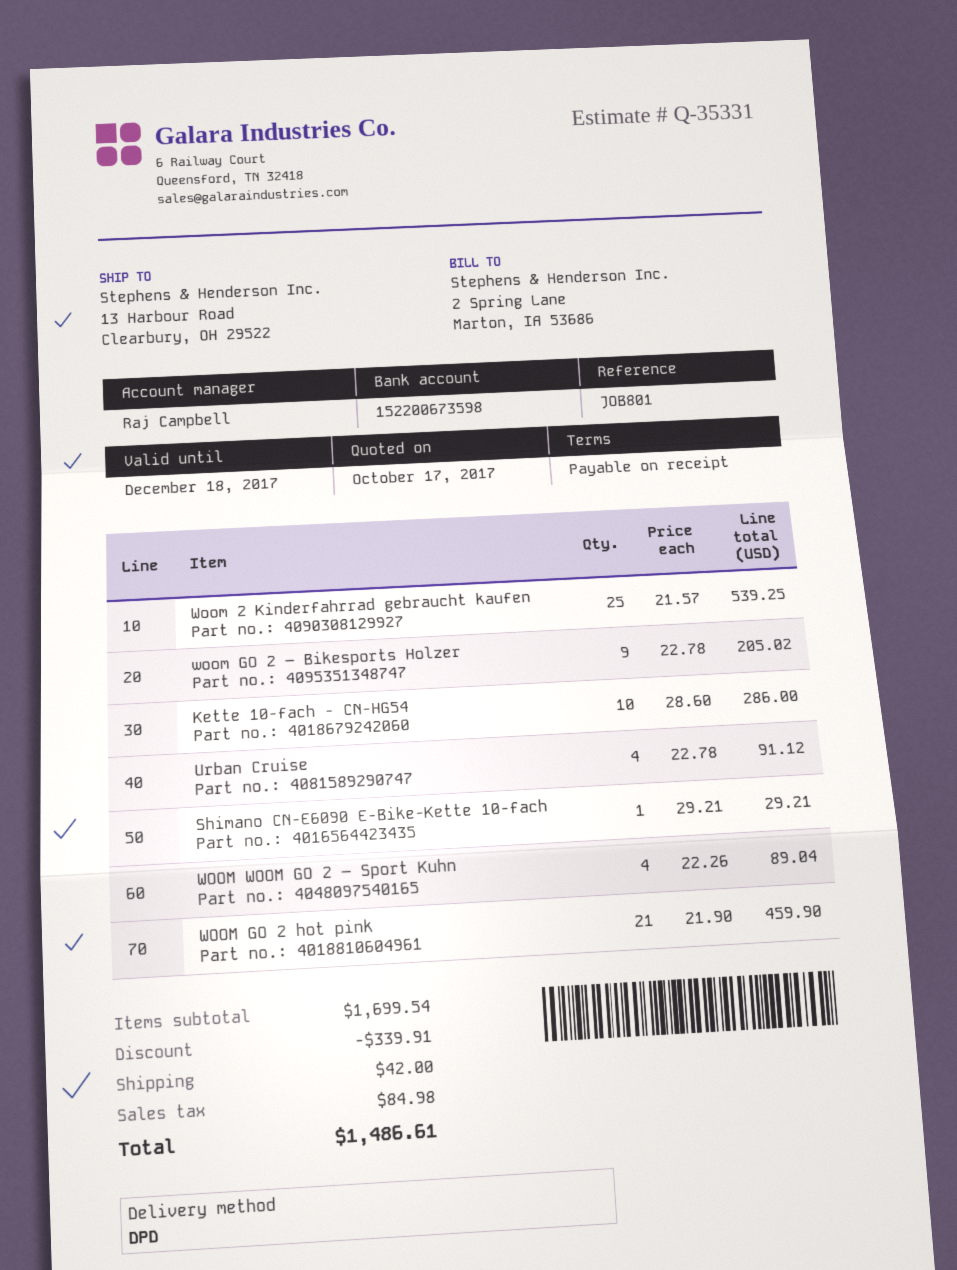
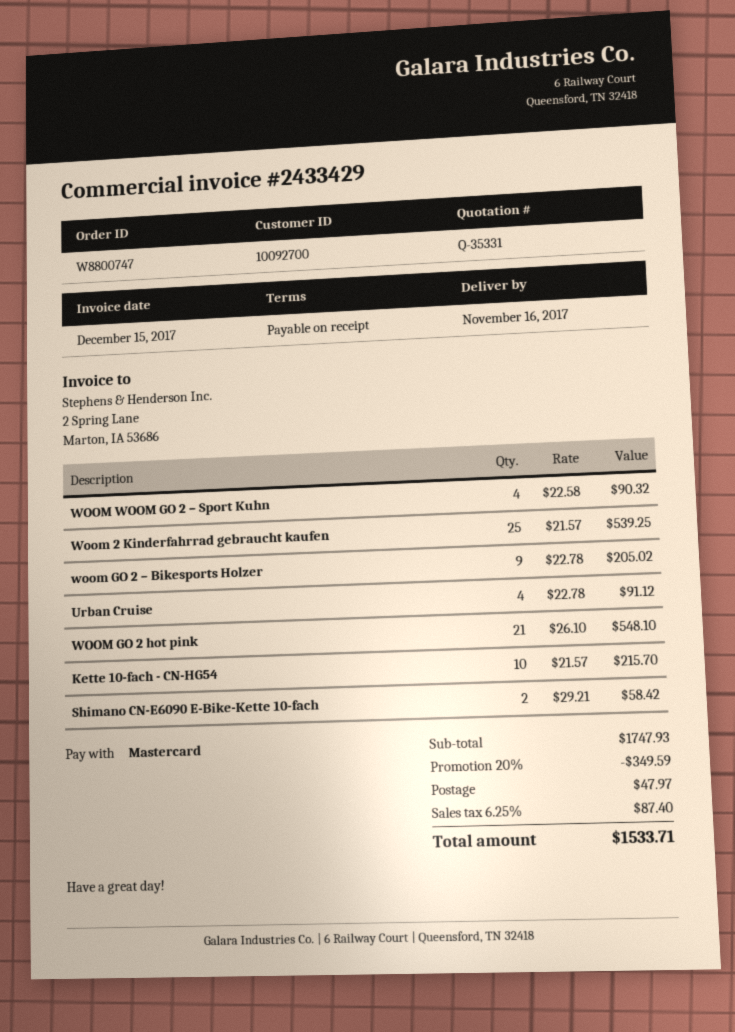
Kette 10-fach - CN-HG54: 10 x 28.60 = 286.00 -> 10 x 21.57 = 215.70
Shimano CN-E6090 E-Bike-Kette 10-fach: 1 x 29.21 = 29.21 -> 2 x 29.21 = 58.42
WOOM WOOM GO 2 – Sport Kuhn: 4 x 22.26 = 89.04 -> 4 x 22.58 = 90.32
WOOM GO 2 hot pink: 21 x 21.90 = 459.90 -> 21 x 26.10 = 548.10
subtotal: 1699.54 -> 1747.93
discount: 339.91 -> 349.59
shipping: 42.00 -> 47.97
tax: 84.98 -> 87.40
total: 1486.61 -> 1533.71

